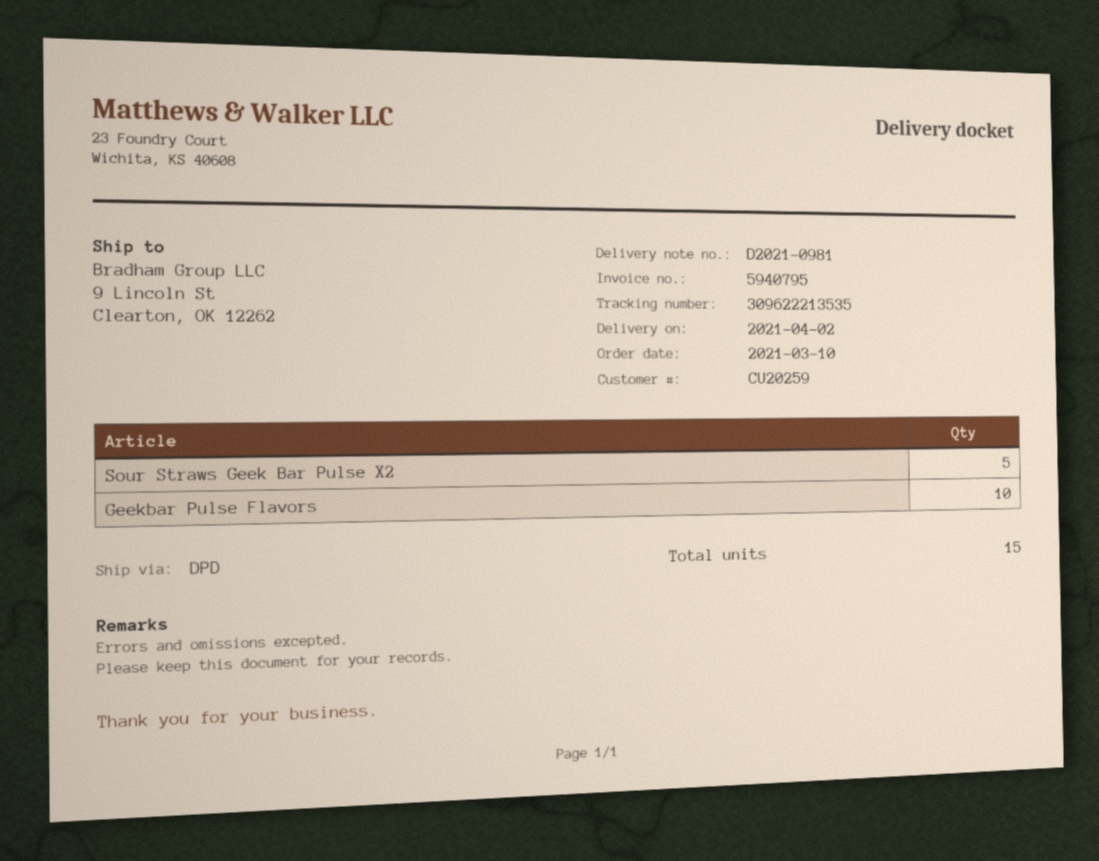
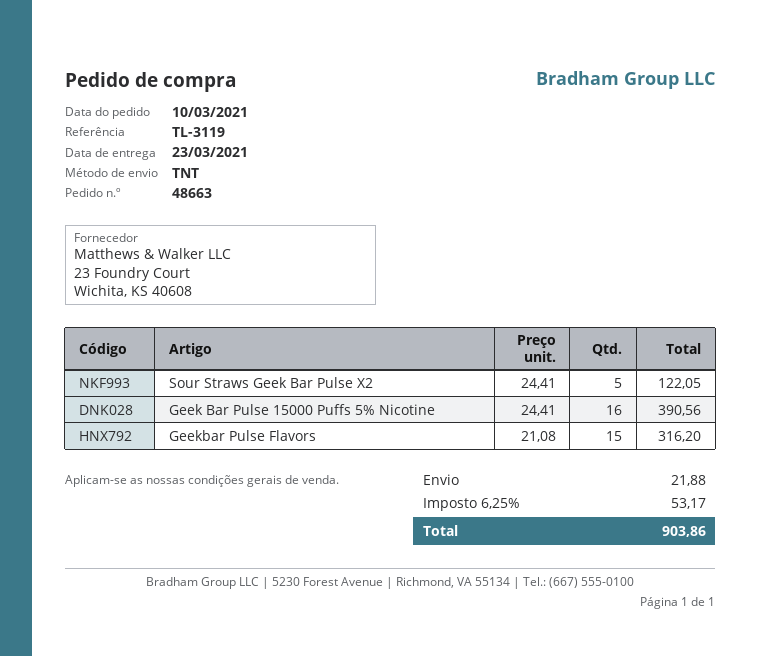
delivery date: 2021-04-02 -> 2021-03-23
shipping method: DPD -> TNT
Geekbar Pulse Flavors: 10 -> 15
Geek Bar Pulse 15000 Puffs 5% Nicotine: none -> 16

